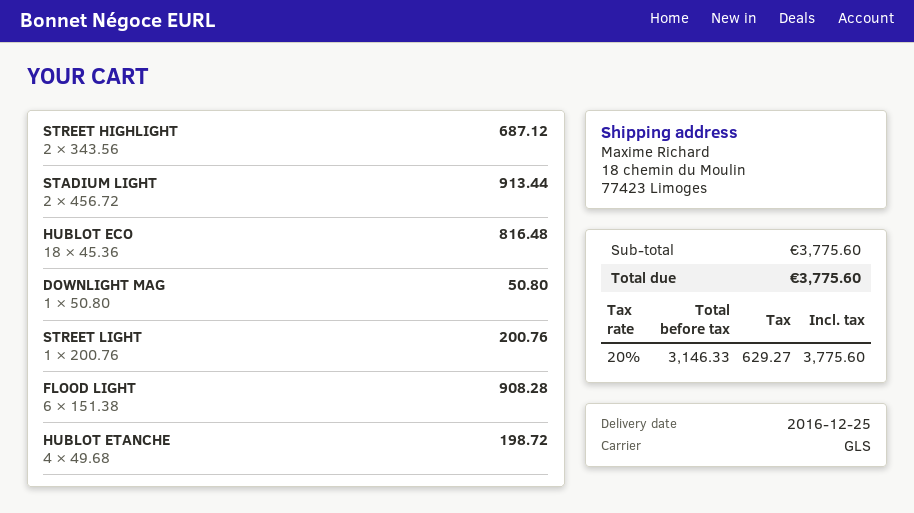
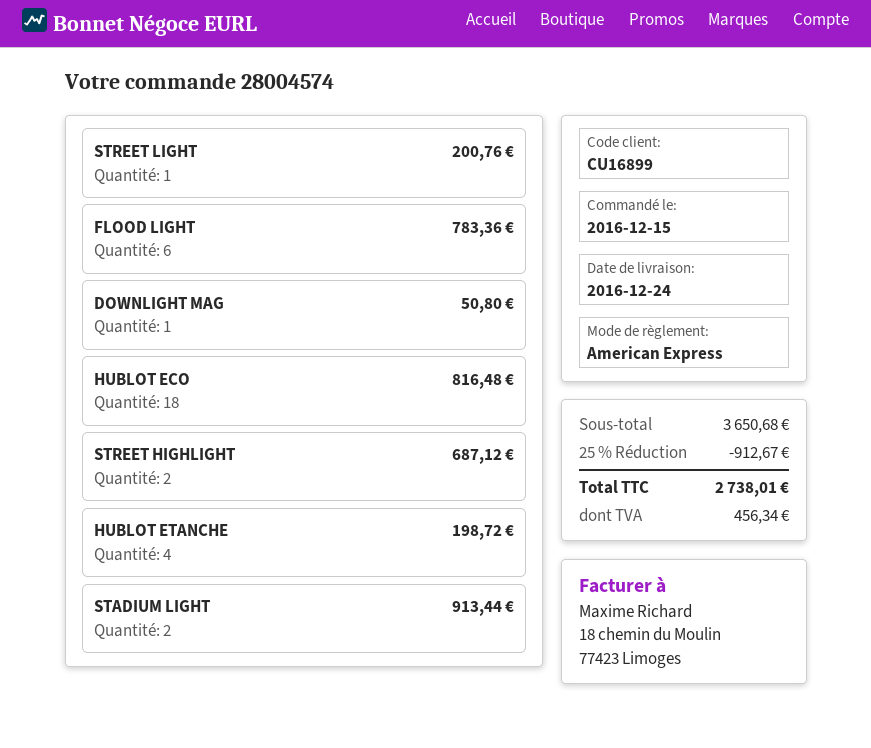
delivery date: 2016-12-25 -> 2016-12-24
FLOOD LIGHT: 6 for 908.28 -> 6 for 783.36
subtotal: 3775.60 -> 3650.68
discount: none -> 25% = 912.67
tax: 629.27 -> 456.34
total: 3775.60 -> 2738.01

